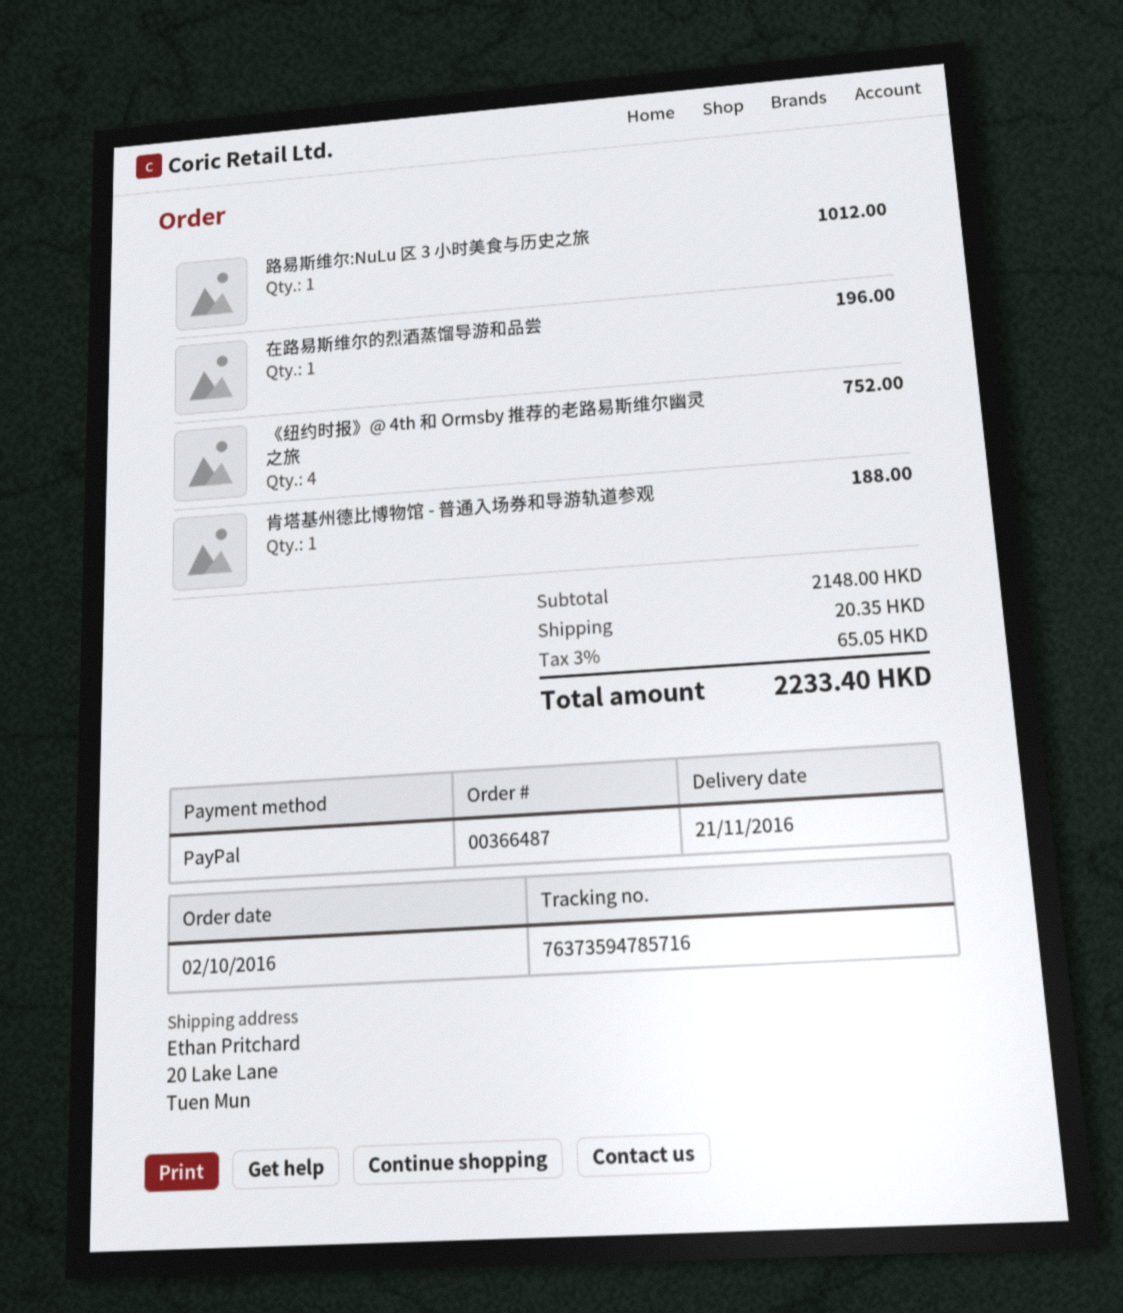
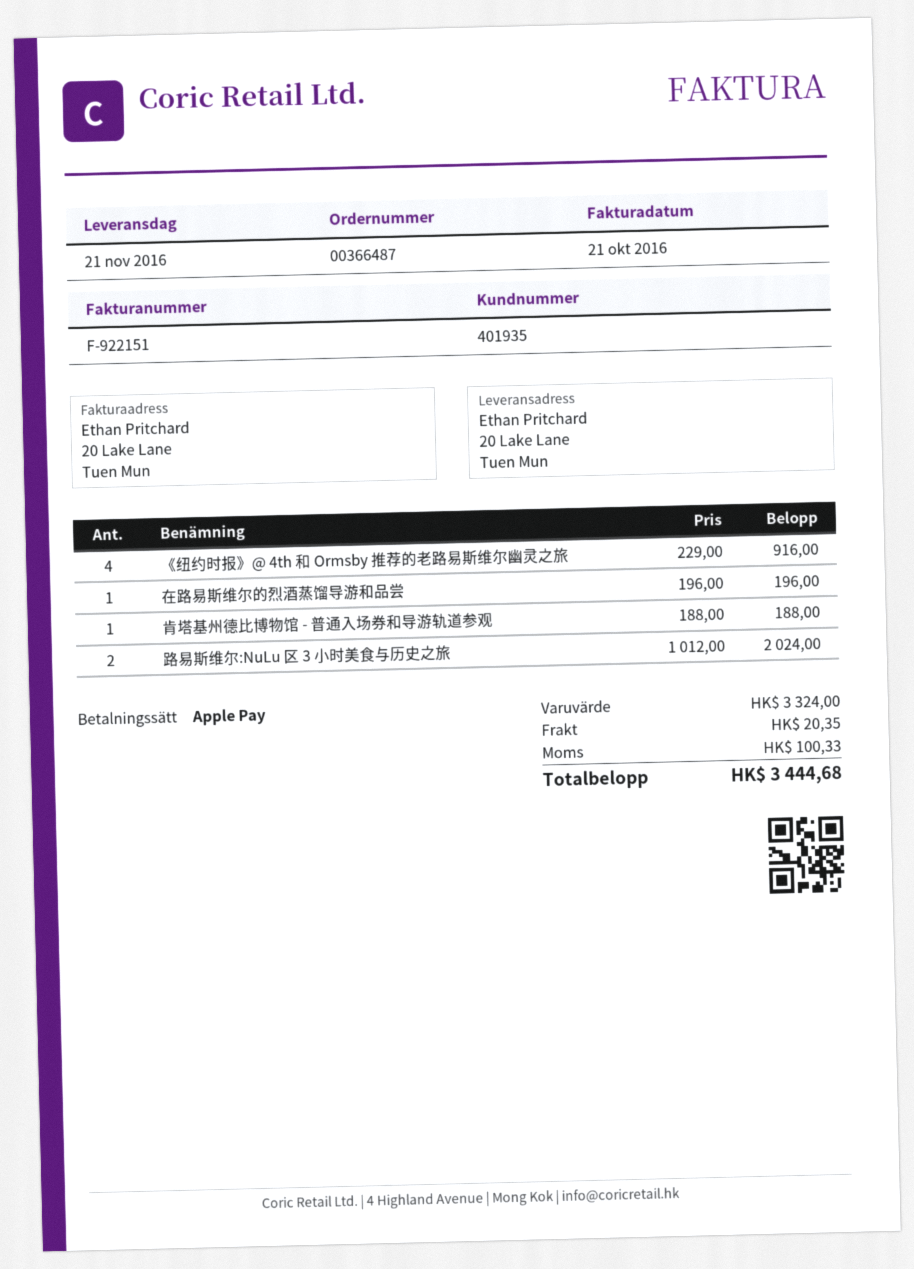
payment method: PayPal -> Apple Pay
路易斯维尔:NuLu 区 3 小时美食与历史之旅: 1 for 1012.00 -> 2 for 2024.00
《纽约时报》@ 4th 和 Ormsby 推荐的老路易斯维尔幽灵之旅: 4 for 752.00 -> 4 for 916.00
subtotal: 2148.00 -> 3324.00
tax: 65.05 -> 100.33
total: 2233.40 -> 3444.68

